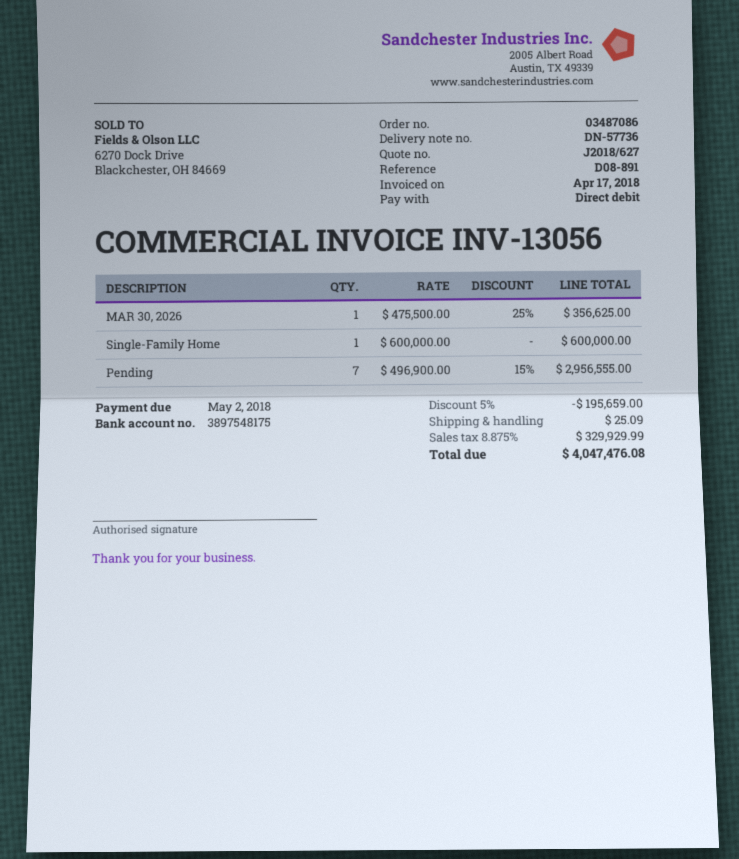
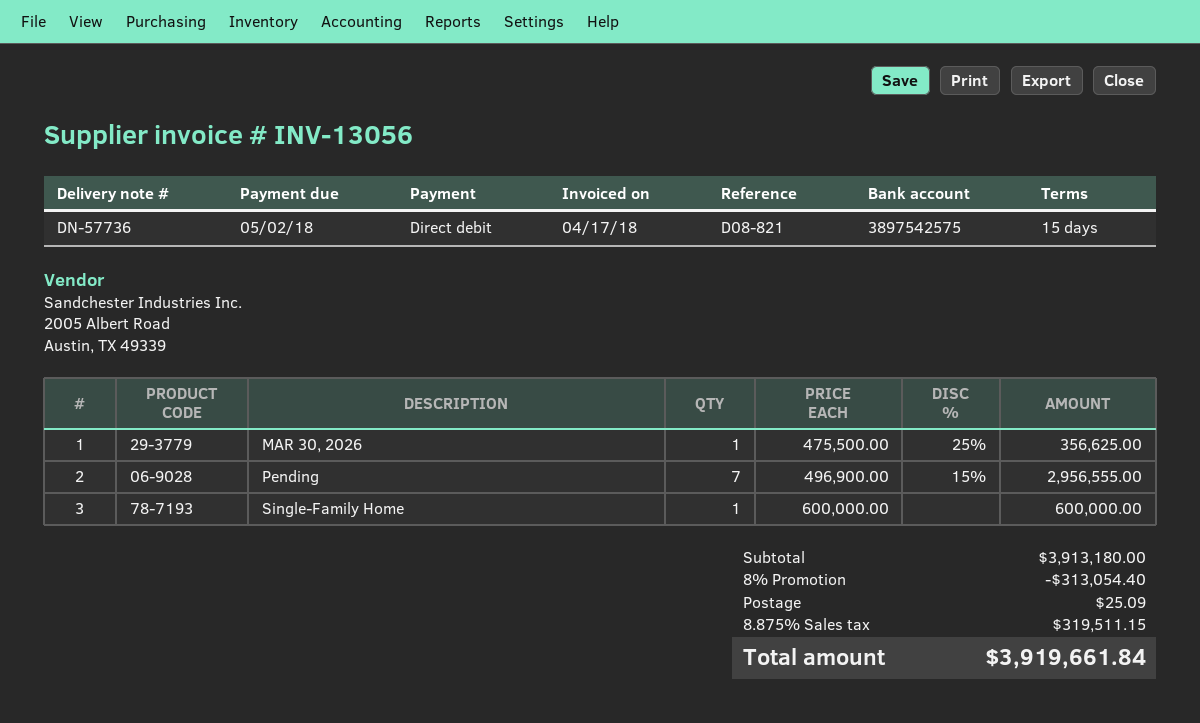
reference: D08-891 -> D08-821
bank account: 3897548175 -> 3897542575
discount: 5% = 195659.00 -> 8% = 313054.40
tax: 8.875% = 329929.99 -> 8.875% = 319511.15
total: 4047476.08 -> 3919661.84

